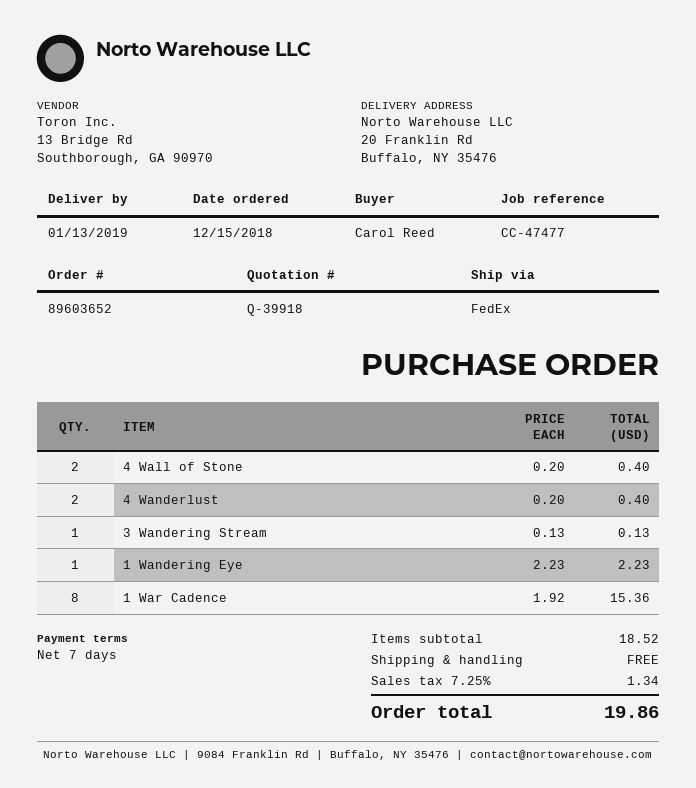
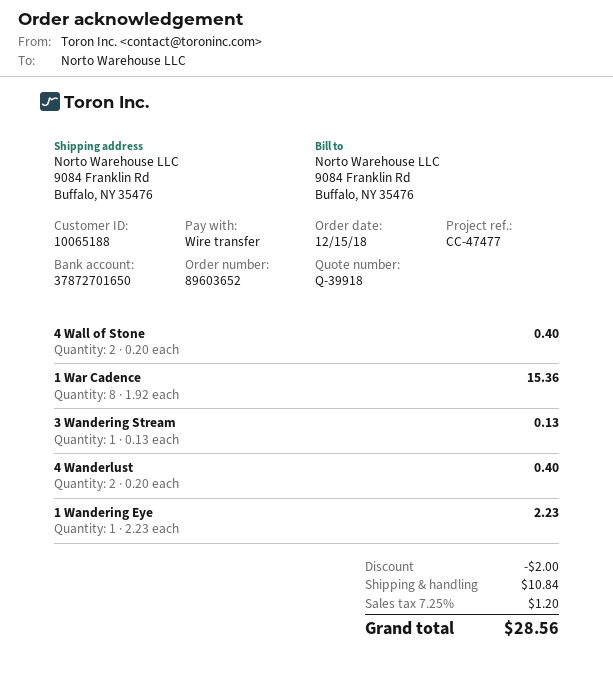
ship to: 20 Franklin Rd, Buffalo, NY 35476 -> 9084 Franklin Rd, Buffalo, NY 35476
discount: none -> 2.00
shipping: 0.00 -> 10.84
tax: 7.25% = 1.34 -> 7.25% = 1.20
total: 19.86 -> 28.56

